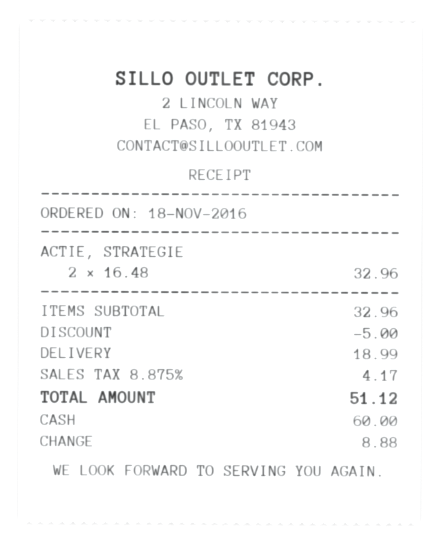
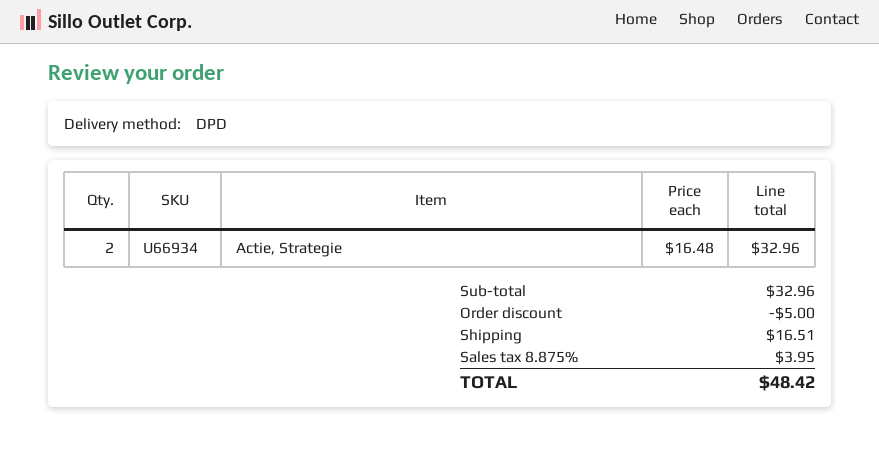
shipping: 18.99 -> 16.51
tax: 8.875% = 4.17 -> 8.875% = 3.95
total: 51.12 -> 48.42

